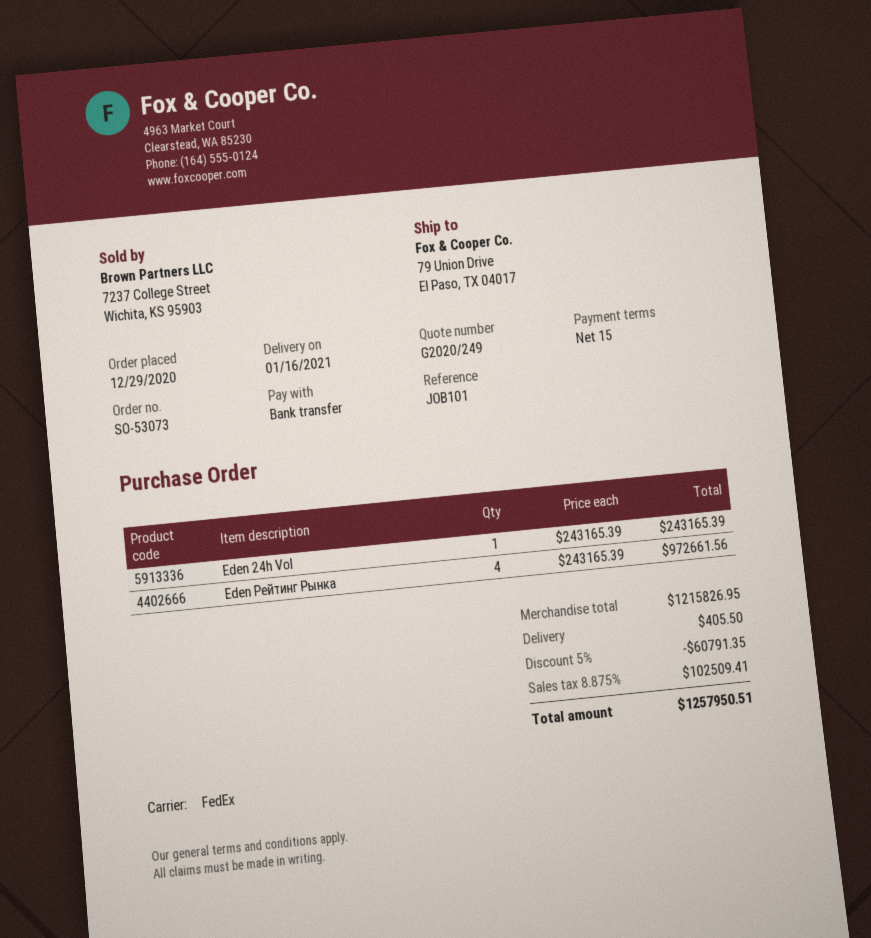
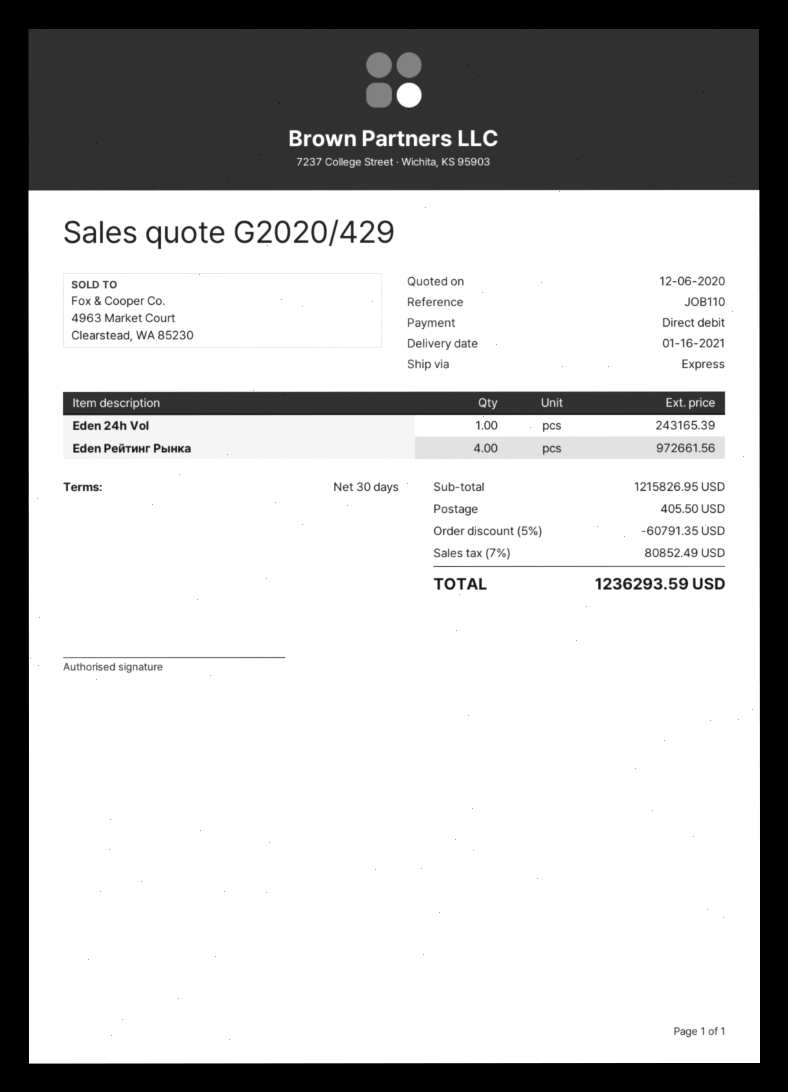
quote number: G2020/249 -> G2020/429
payment terms: 15 days -> 30 days
reference: JOB101 -> JOB110
payment method: bank transfer -> direct debit
shipping method: FedEx -> express
tax: 8.875% = 102509.41 -> 7% = 80852.49
total: 1257950.51 -> 1236293.59

